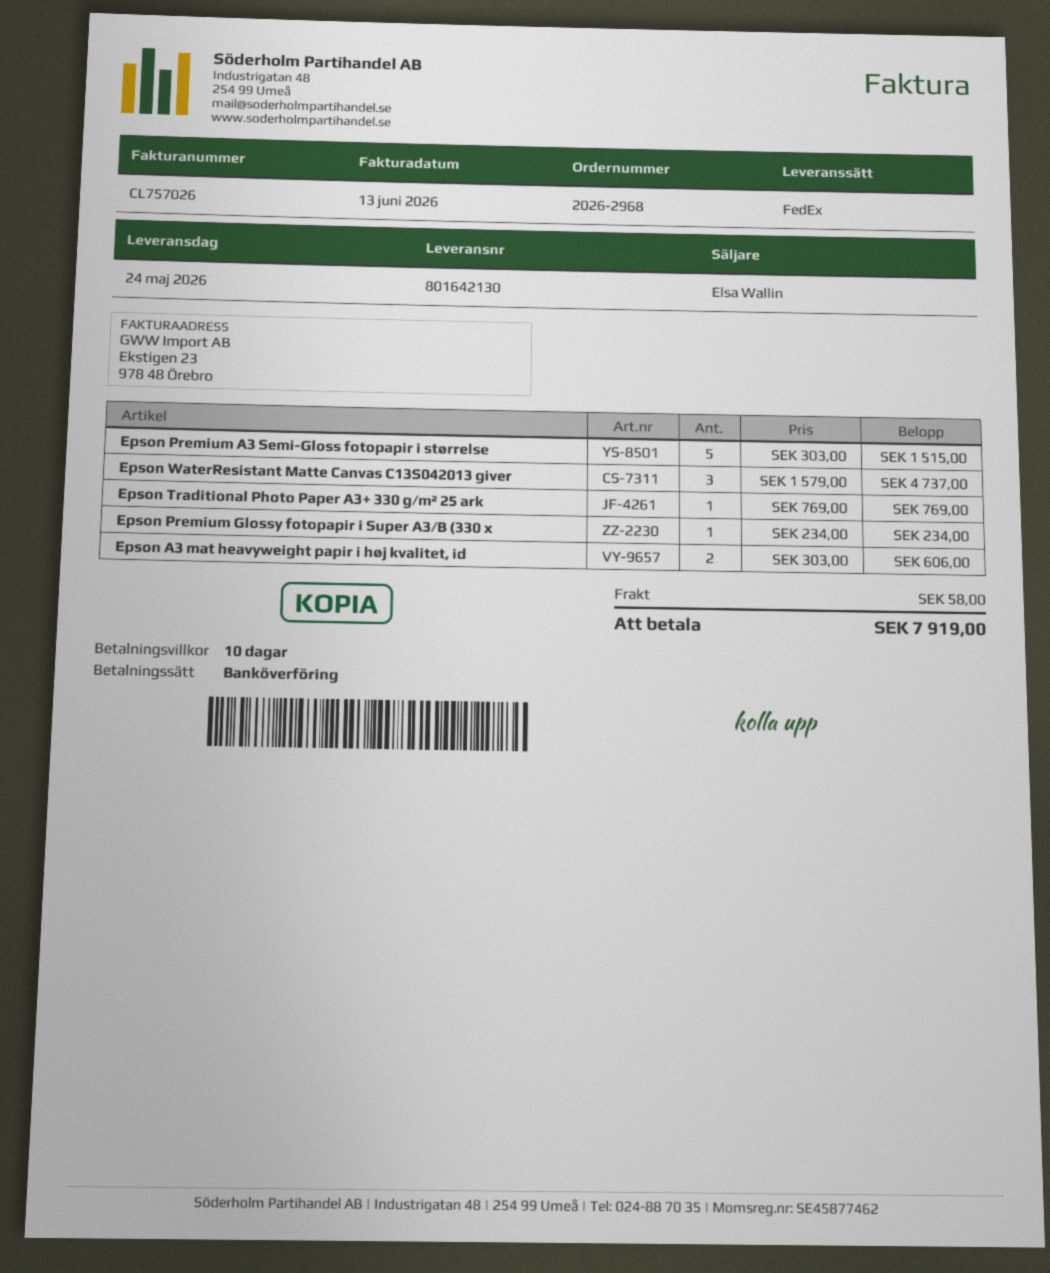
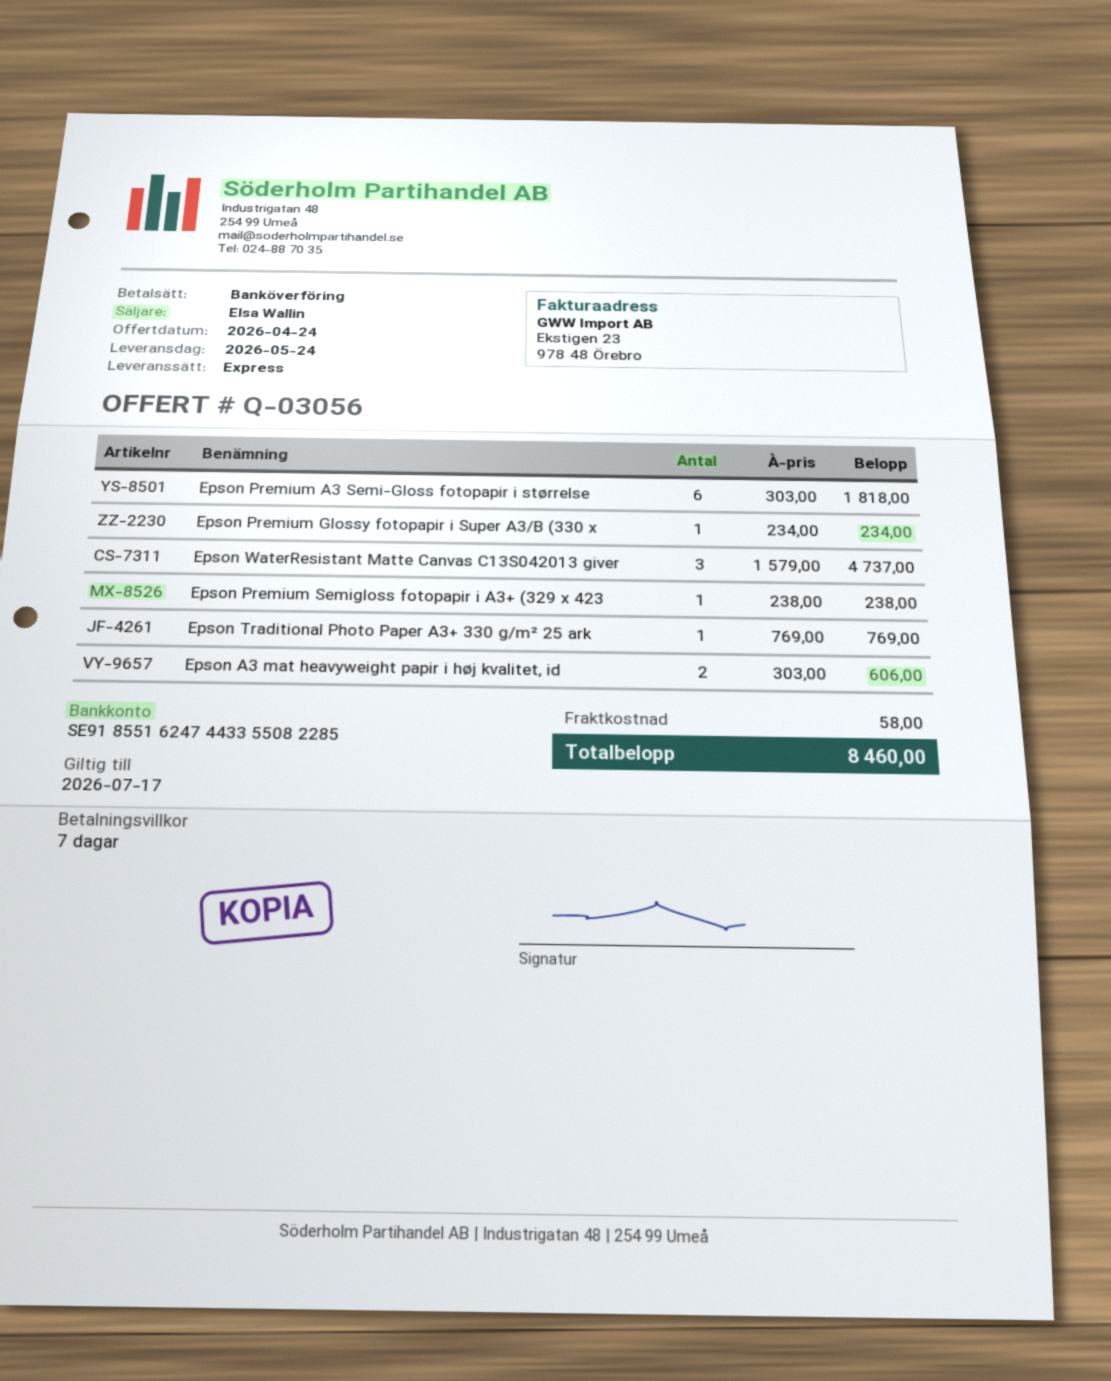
payment terms: 10 days -> 7 days
shipping method: FedEx -> express
Epson Premium A3 Semi-Gloss fotopapir i størrelse: 5 x 303.00 = 1515.00 -> 6 x 303.00 = 1818.00
Epson Premium Semigloss fotopapir i A3+ (329 x 423: none -> 1 x 238.00 = 238.00
total: 7919.00 -> 8460.00

